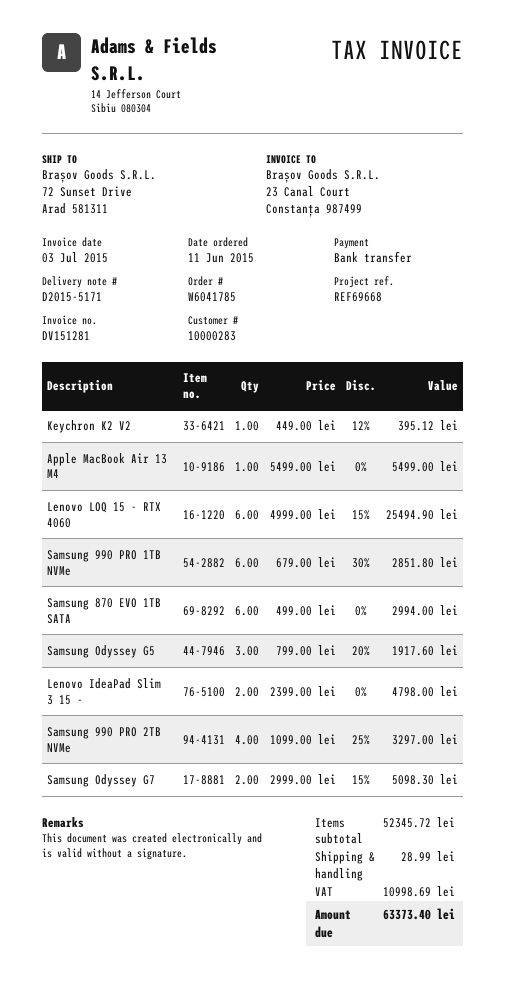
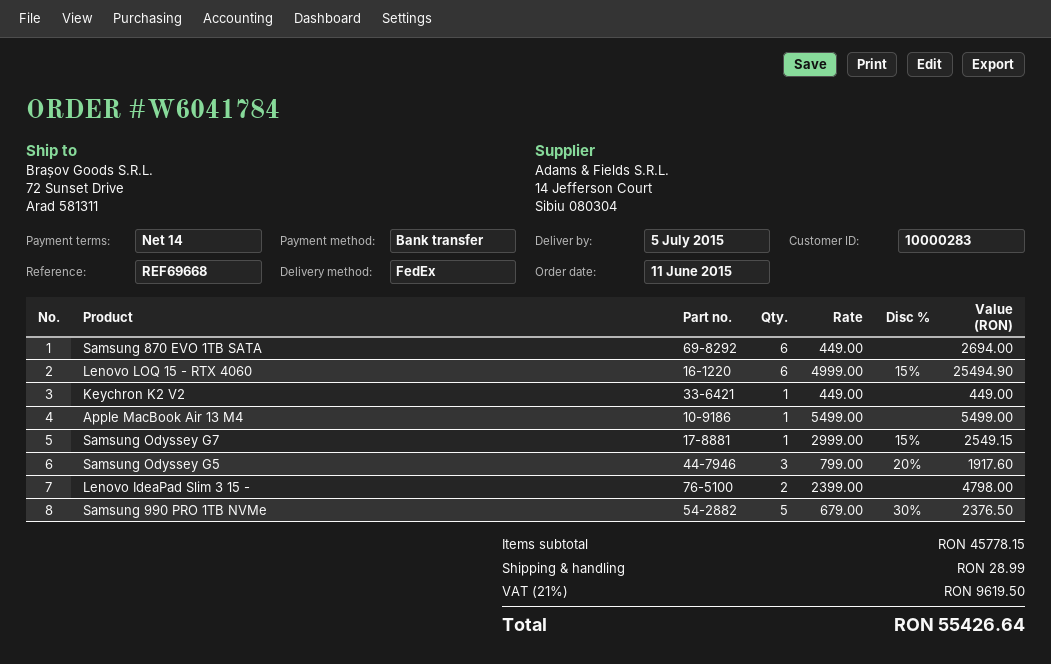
order number: W6041785 -> W6041784
Keychron K2 V2: 1 x 449.00 - 12% = 395.12 -> 1 x 449.00 = 449.00
Samsung 990 PRO 1TB NVMe: 6 x 679.00 - 30% = 2851.80 -> 5 x 679.00 - 30% = 2376.50
Samsung 870 EVO 1TB SATA: 6 x 499.00 = 2994.00 -> 6 x 449.00 = 2694.00
Samsung 990 PRO 2TB NVMe: 4 x 1099.00 - 25% = 3297.00 -> none
Samsung Odyssey G7: 2 x 2999.00 - 15% = 5098.30 -> 1 x 2999.00 - 15% = 2549.15
subtotal: 52345.72 -> 45778.15
tax: 10998.69 -> 9619.50
total: 63373.40 -> 55426.64

